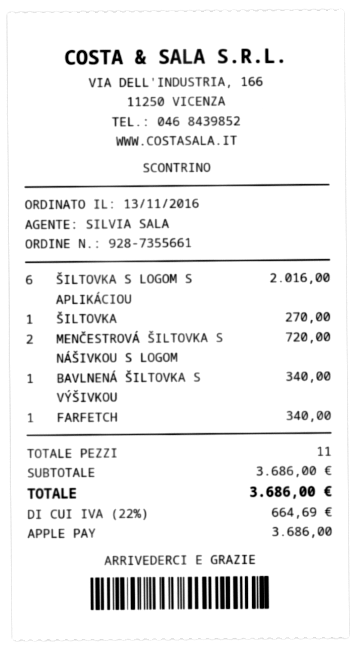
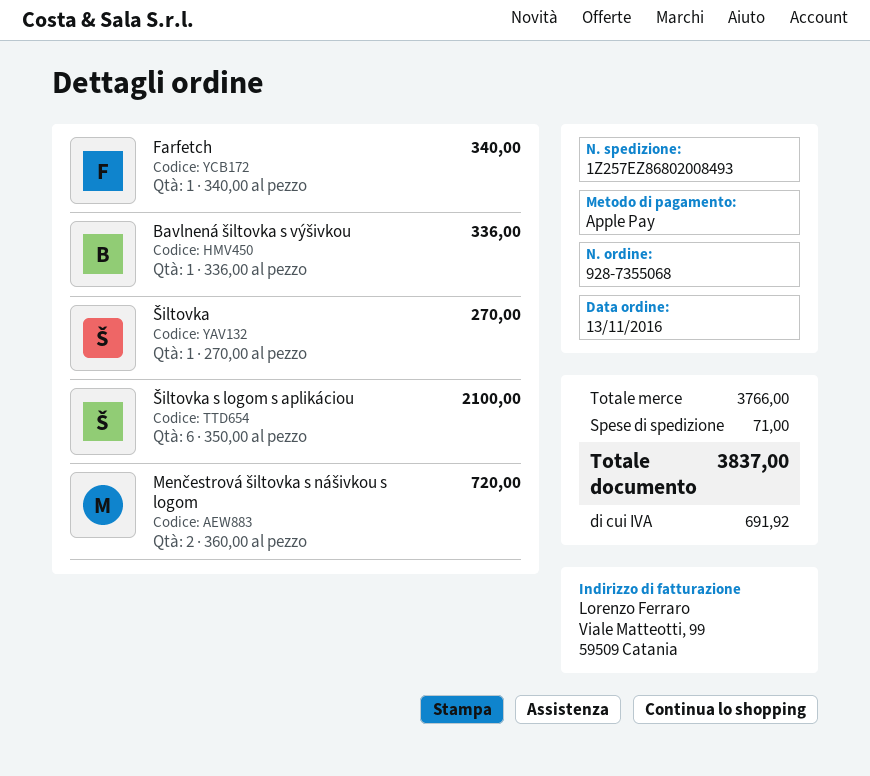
order number: 928-7355661 -> 928-7355068
ŠILTOVKA S LOGOM S APLIKÁCIOU: 6 for 2016.00 -> 6 for 2100.00
BAVLNENÁ ŠILTOVKA S VÝŠIVKOU: 1 for 340.00 -> 1 for 336.00
subtotal: 3686.00 -> 3766.00
shipping: none -> 71.00
tax: 664.69 -> 691.92
total: 3686.00 -> 3837.00

